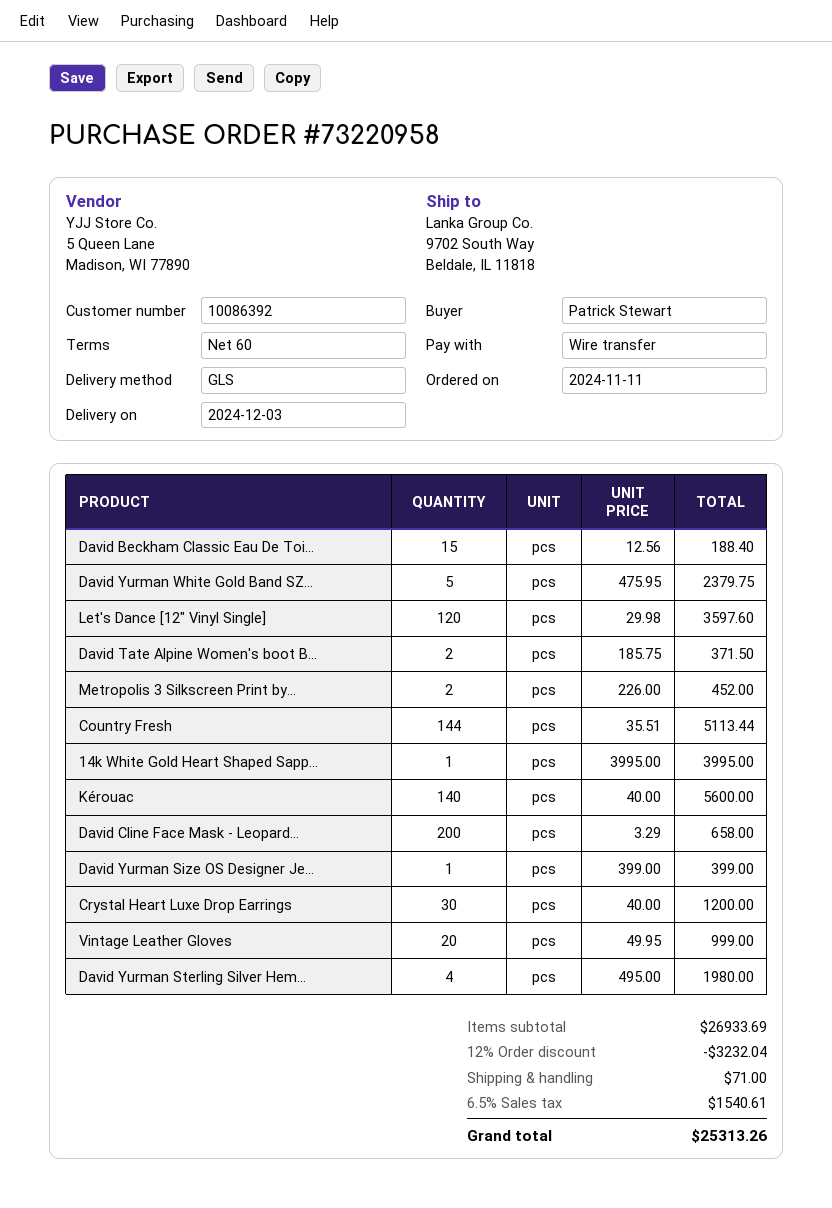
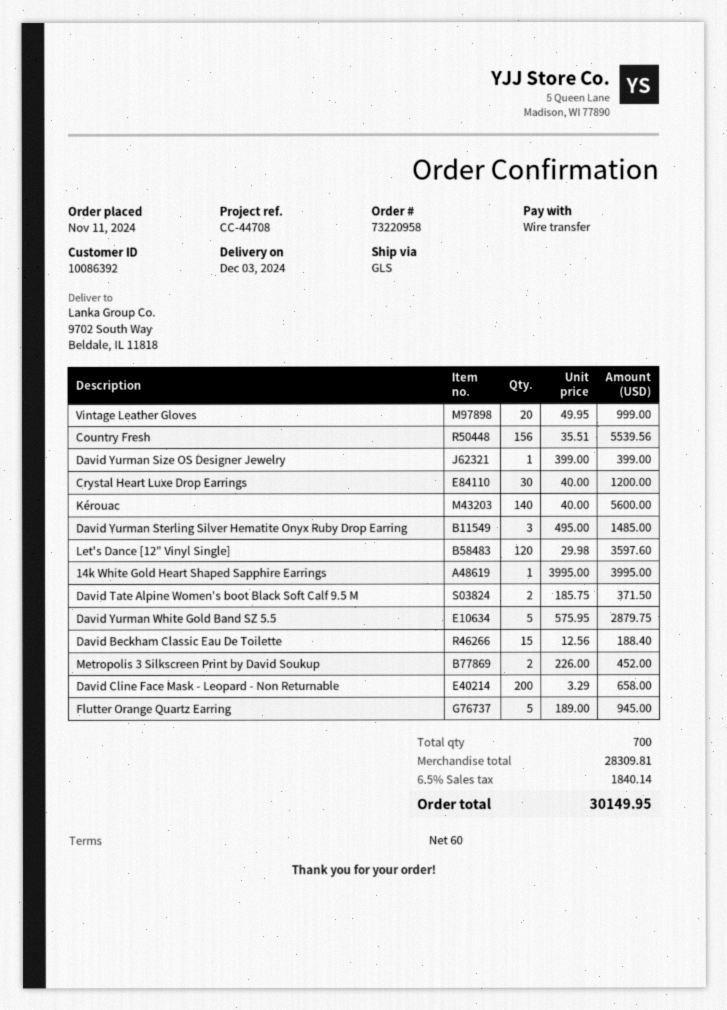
David Yurman White Gold Band SZ...: 5 x 475.95 = 2379.75 -> 5 x 575.95 = 2879.75
Country Fresh: 144 x 35.51 = 5113.44 -> 156 x 35.51 = 5539.56
David Yurman Sterling Silver Hem...: 4 x 495.00 = 1980.00 -> 3 x 495.00 = 1485.00
Flutter Orange Quartz Earring: none -> 5 x 189.00 = 945.00
subtotal: 26933.69 -> 28309.81
discount: 12% = 3232.04 -> none
shipping: 71.00 -> none
tax: 6.5% = 1540.61 -> 6.5% = 1840.14
total: 25313.26 -> 30149.95

